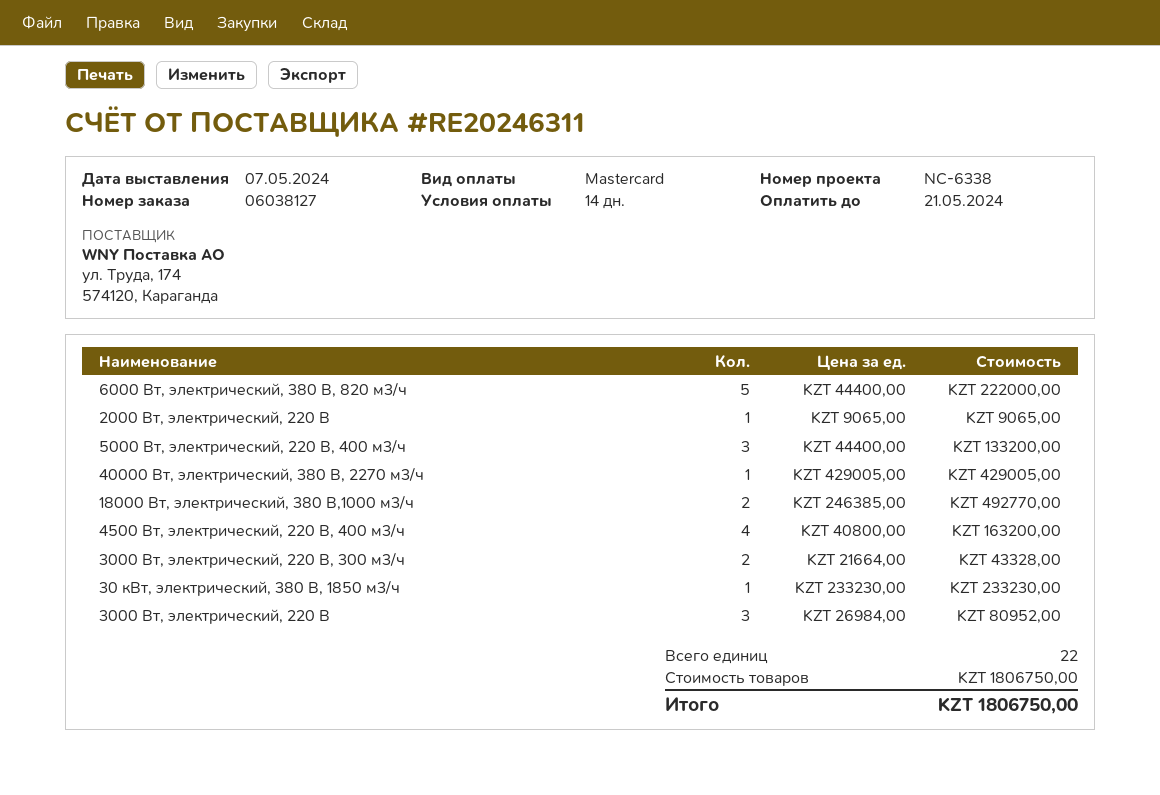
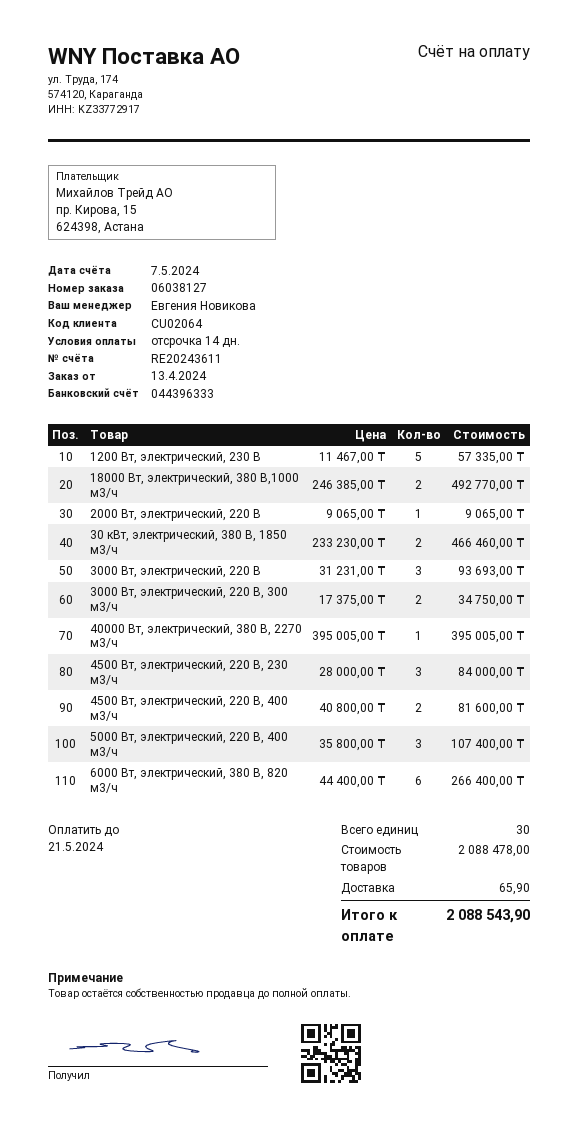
invoice number: RE20246311 -> RE20243611
6000 Вт, электрический, 380 В, 820 м3/ч: 5 x 44400.00 = 222000.00 -> 6 x 44400.00 = 266400.00
5000 Вт, электрический, 220 В, 400 м3/ч: 3 x 44400.00 = 133200.00 -> 3 x 35800.00 = 107400.00
40000 Вт, электрический, 380 В, 2270 м3/ч: 1 x 429005.00 = 429005.00 -> 1 x 395005.00 = 395005.00
4500 Вт, электрический, 220 В, 400 м3/ч: 4 x 40800.00 = 163200.00 -> 2 x 40800.00 = 81600.00
3000 Вт, электрический, 220 В, 300 м3/ч: 2 x 21664.00 = 43328.00 -> 2 x 17375.00 = 34750.00
30 кВт, электрический, 380 В, 1850 м3/ч: 1 x 233230.00 = 233230.00 -> 2 x 233230.00 = 466460.00
3000 Вт, электрический, 220 В: 3 x 26984.00 = 80952.00 -> 3 x 31231.00 = 93693.00
1200 Вт, электрический, 230 В: none -> 5 x 11467.00 = 57335.00
4500 Вт, электрический, 220 В, 230 м3/ч: none -> 3 x 28000.00 = 84000.00
total quantity: 22 -> 30
subtotal: 1806750.00 -> 2088478.00
shipping: none -> 65.90
total: 1806750.00 -> 2088543.90

